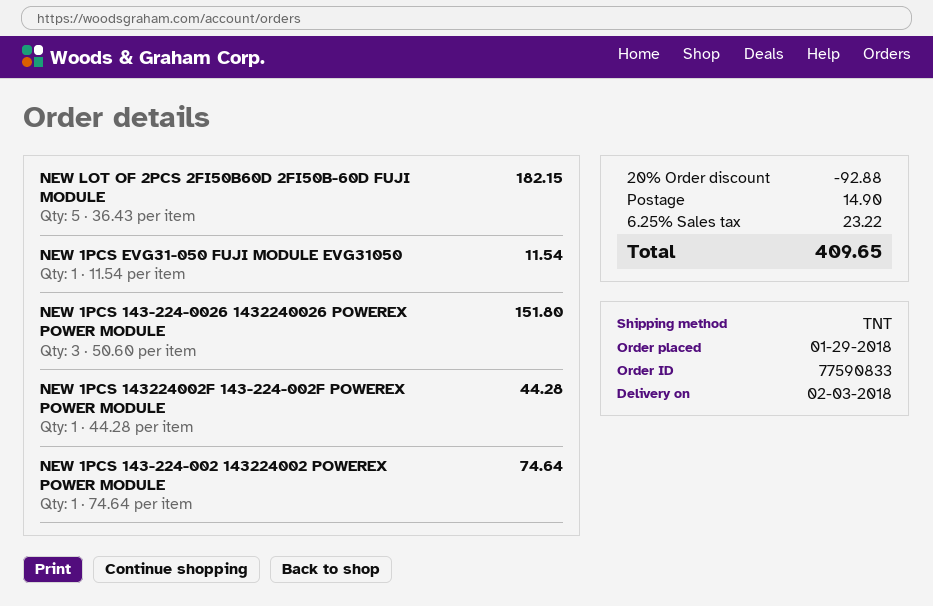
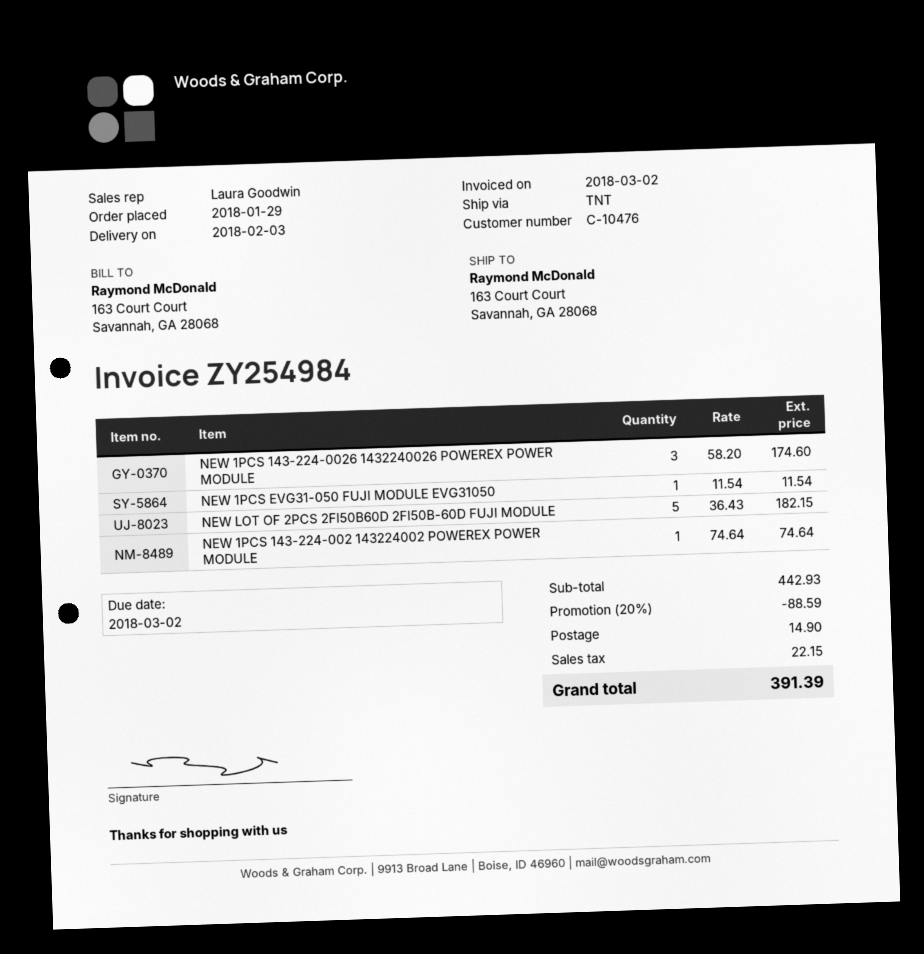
NEW 1PCS 143-224-0026 1432240026 POWEREX POWER MODULE: 3 x 50.60 = 151.80 -> 3 x 58.20 = 174.60
NEW 1PCS 143224002F 143-224-002F POWEREX POWER MODULE: 1 x 44.28 = 44.28 -> none
discount: 20% = 92.88 -> 20% = 88.59
tax: 23.22 -> 22.15
total: 409.65 -> 391.39

